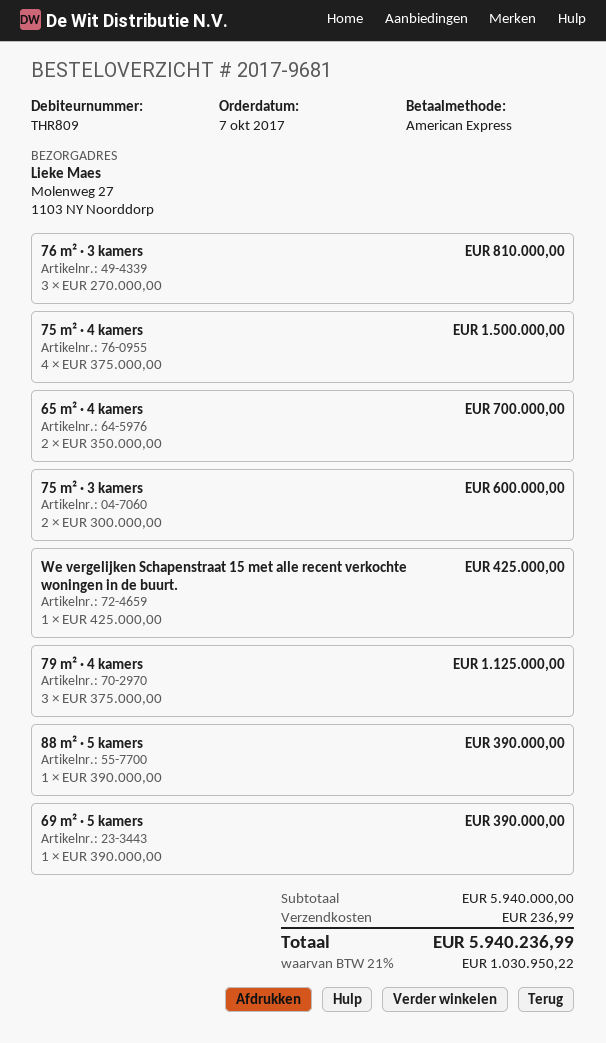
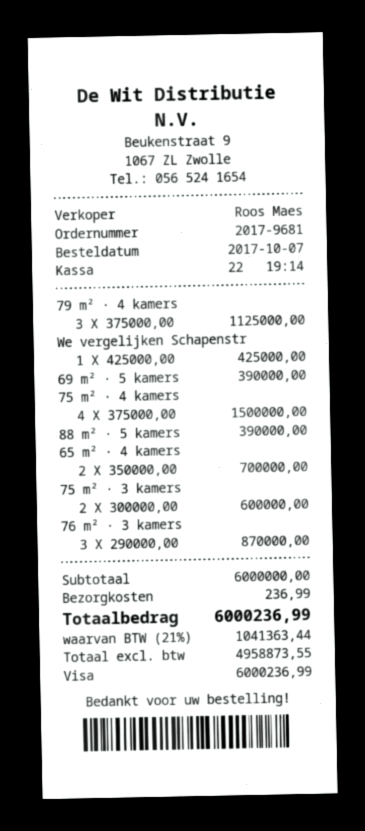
payment method: American Express -> Visa
76 m² · 3 kamers: 3 x 270000.00 = 810000.00 -> 3 x 290000.00 = 870000.00
subtotal: 5940000.00 -> 6000000.00
tax: 21% = 1030950.22 -> 21% = 1041363.44
total: 5940236.99 -> 6000236.99

